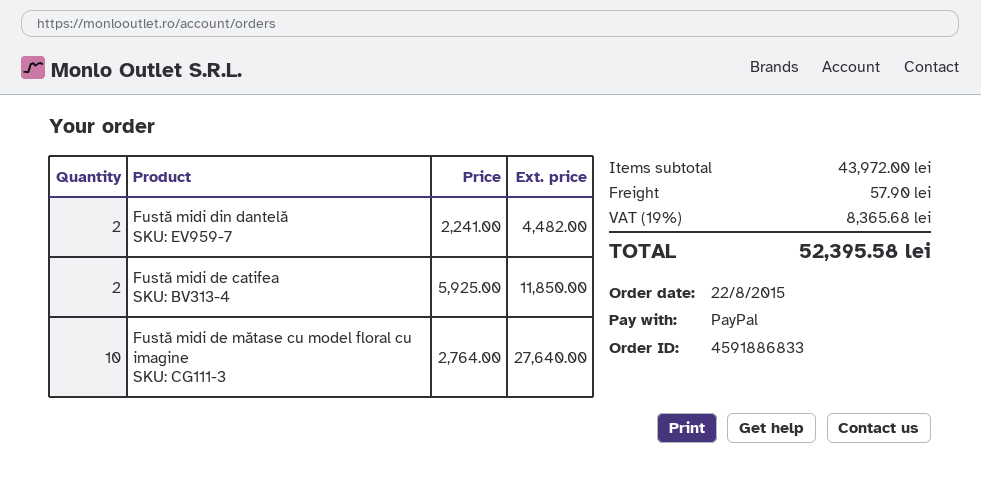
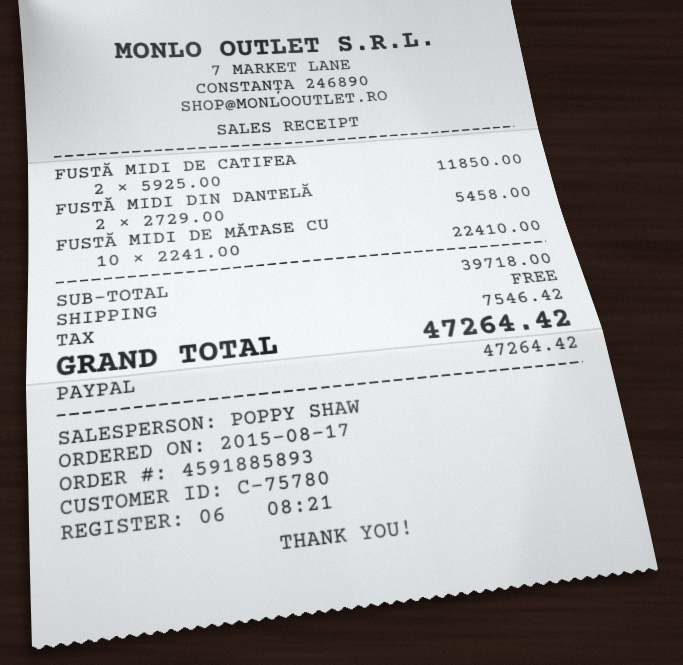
order number: 4591886833 -> 4591885893
order date: 2015-08-22 -> 2015-08-17
Fustă midi din dantelă: 2 x 2241.00 = 4482.00 -> 2 x 2729.00 = 5458.00
Fustă midi de mătase cu model floral cu imagine: 10 x 2764.00 = 27640.00 -> 10 x 2241.00 = 22410.00
subtotal: 43972.00 -> 39718.00
shipping: 57.90 -> 0.00
tax: 8365.68 -> 7546.42
total: 52395.58 -> 47264.42

